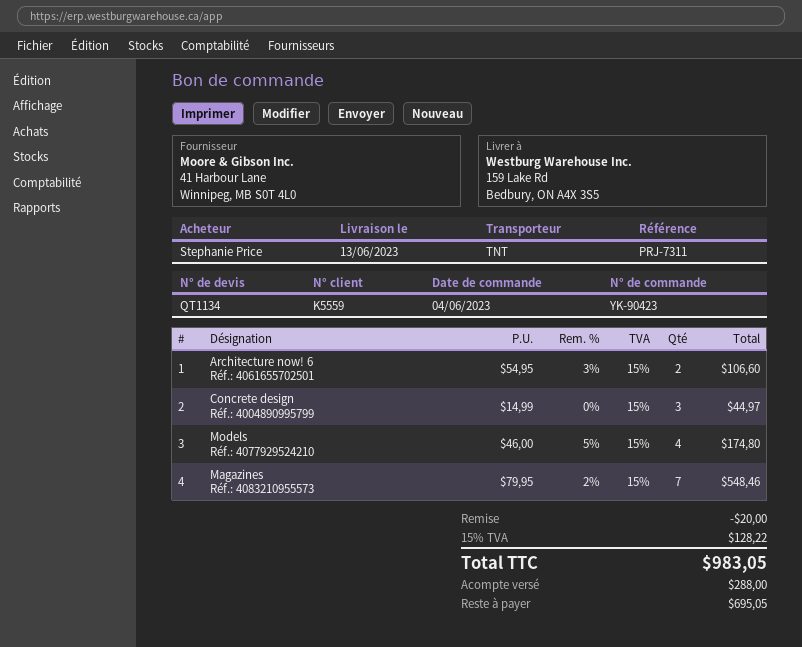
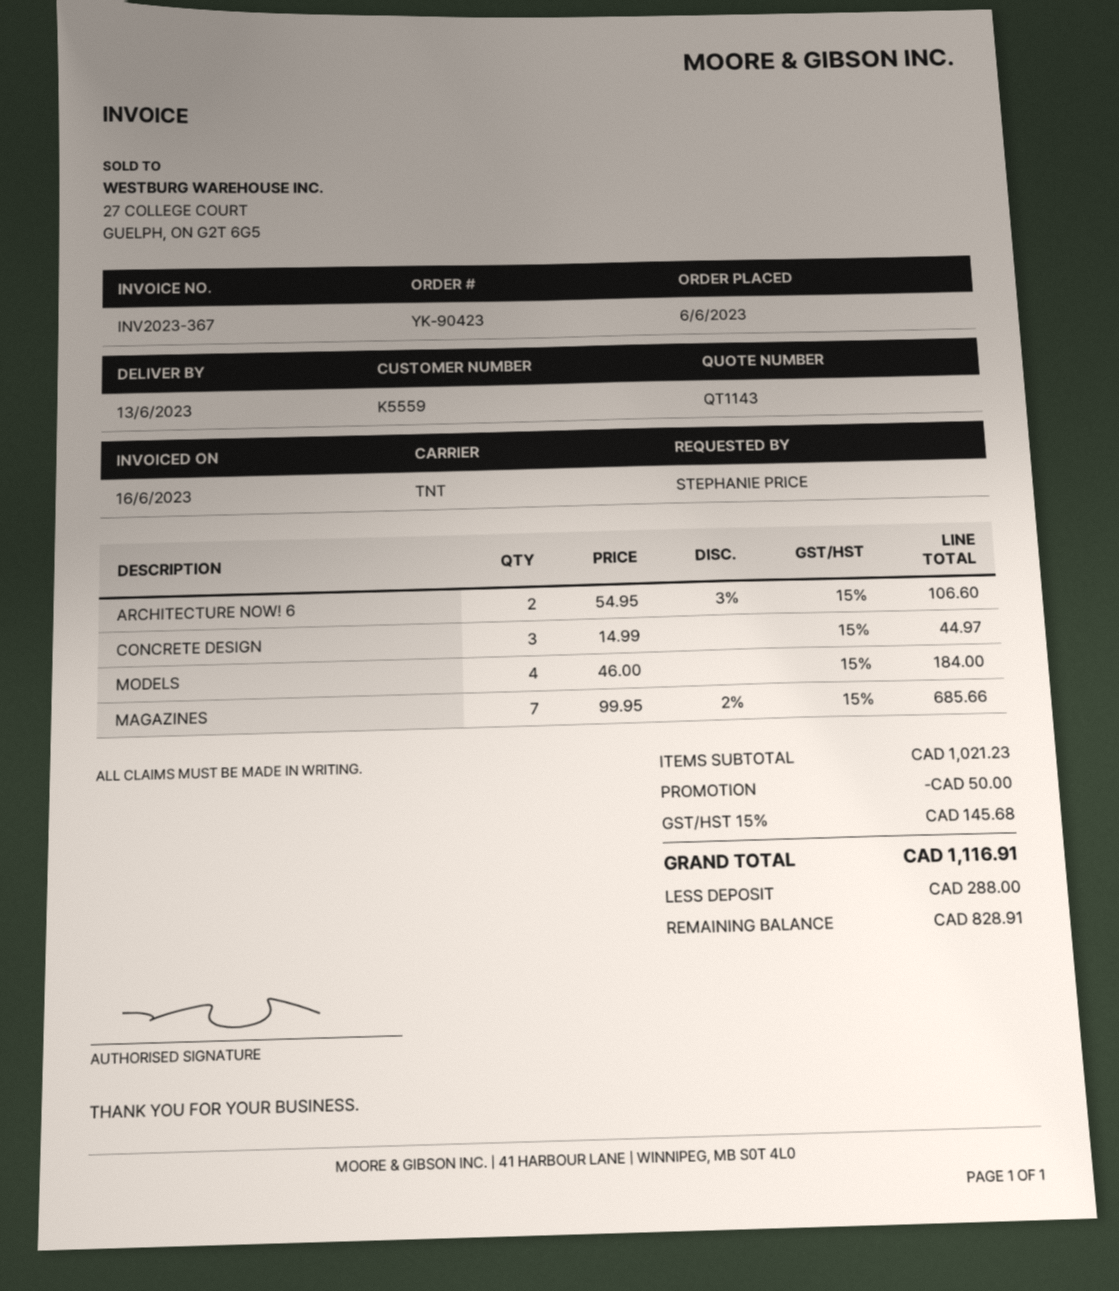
quote number: QT1134 -> QT1143
order date: 2023-06-04 -> 2023-06-06
Models: 4 x 46.00 - 5% = 174.80 -> 4 x 46.00 = 184.00
Magazines: 7 x 79.95 - 2% = 548.46 -> 7 x 99.95 - 2% = 685.66
discount: 20.00 -> 50.00
tax: 15% = 128.22 -> 15% = 145.68
total: 983.05 -> 1116.91
balance: 695.05 -> 828.91

